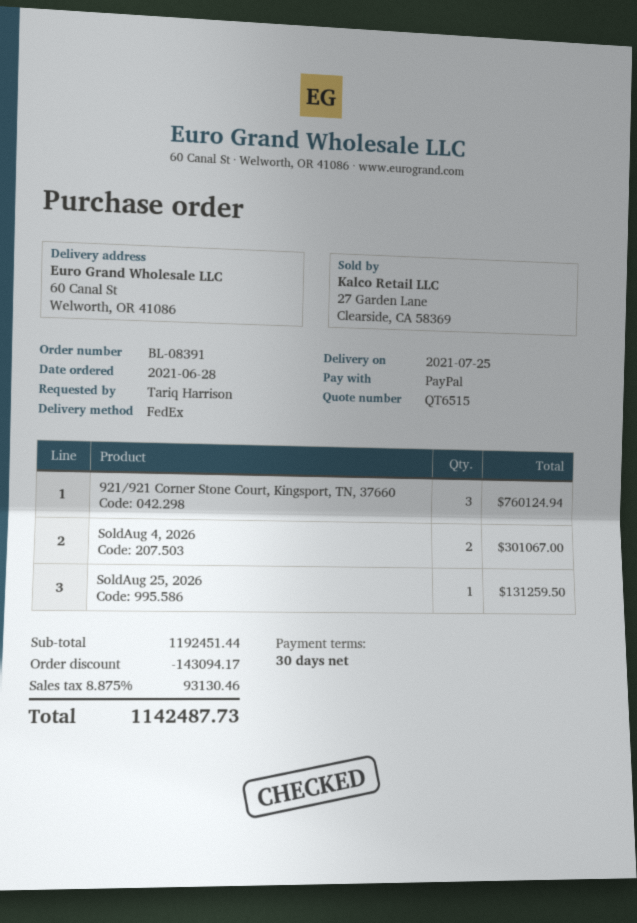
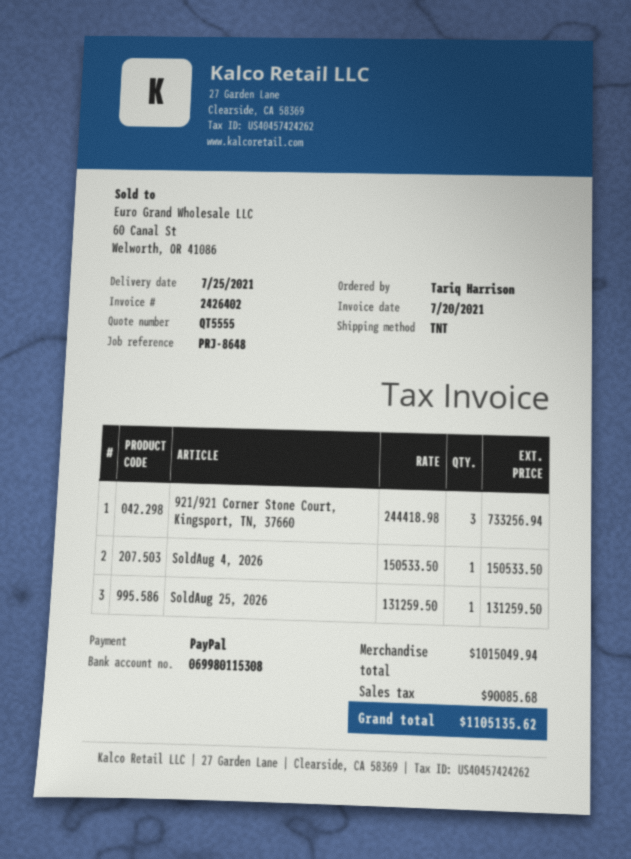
quote number: QT6515 -> QT5555
shipping method: FedEx -> TNT
921/921 Corner Stone Court, Kingsport, TN, 37660: 3 for 760124.94 -> 3 for 733256.94
SoldAug 4, 2026: 2 for 301067.00 -> 1 for 150533.50
subtotal: 1192451.44 -> 1015049.94
discount: 143094.17 -> none
tax: 93130.46 -> 90085.68
total: 1142487.73 -> 1105135.62

